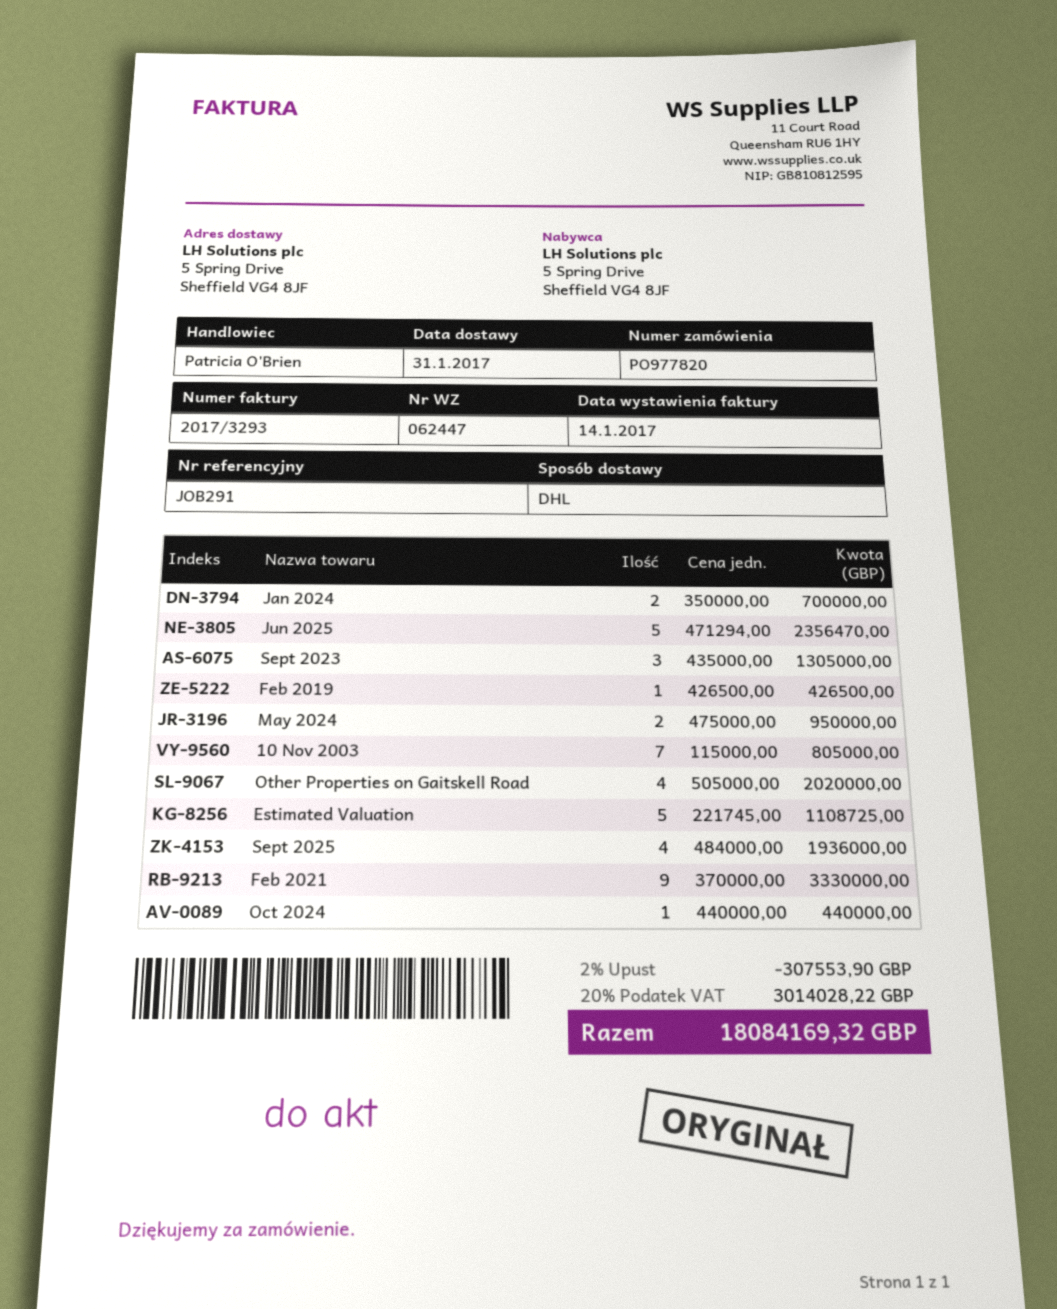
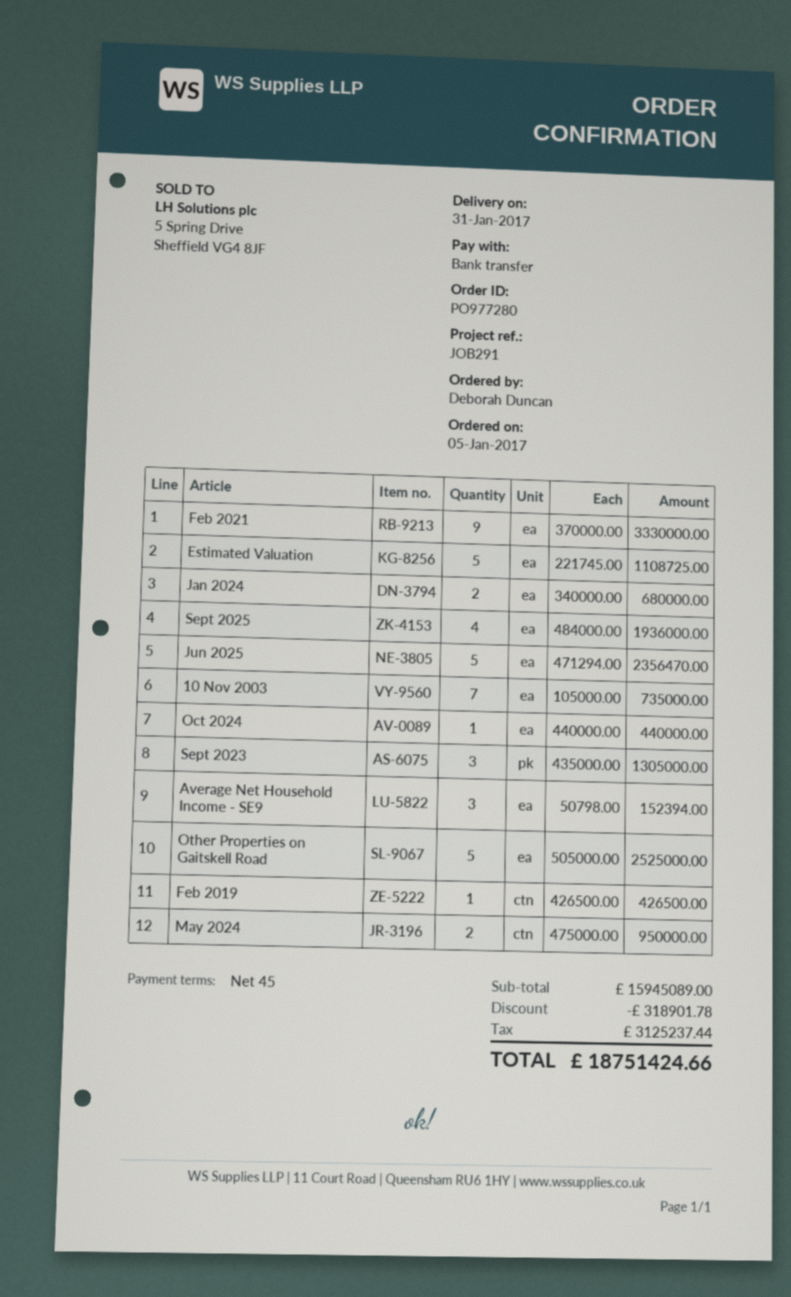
order number: PO977820 -> PO977280
Jan 2024: 2 x 350000.00 = 700000.00 -> 2 x 340000.00 = 680000.00
10 Nov 2003: 7 x 115000.00 = 805000.00 -> 7 x 105000.00 = 735000.00
Other Properties on Gaitskell Road: 4 x 505000.00 = 2020000.00 -> 5 x 505000.00 = 2525000.00
Average Net Household Income - SE9: none -> 3 x 50798.00 = 152394.00
discount: 307553.90 -> 318901.78
tax: 3014028.22 -> 3125237.44
total: 18084169.32 -> 18751424.66

